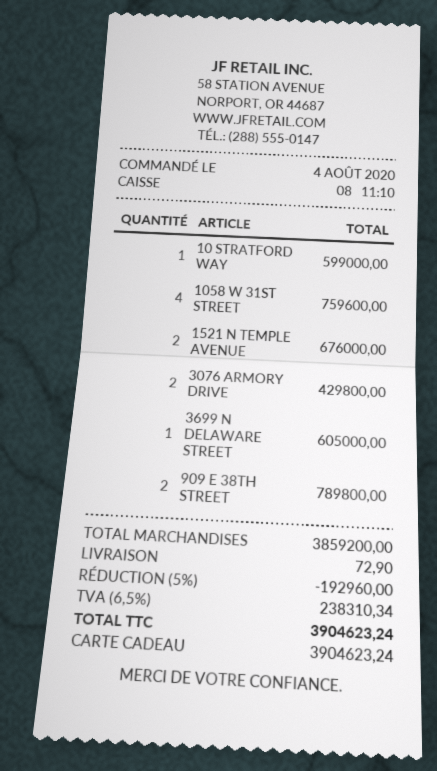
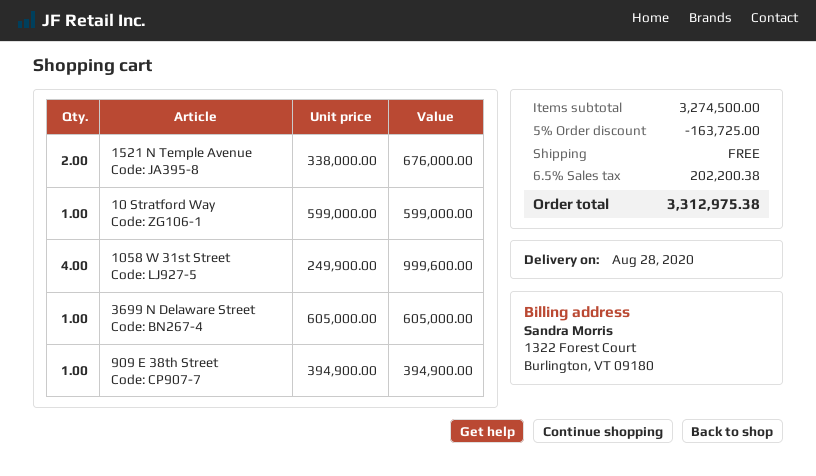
1058 W 31ST STREET: 4 for 759600.00 -> 4 for 999600.00
3076 ARMORY DRIVE: 2 for 429800.00 -> none
909 E 38TH STREET: 2 for 789800.00 -> 1 for 394900.00
subtotal: 3859200.00 -> 3274500.00
discount: 5% = 192960.00 -> 5% = 163725.00
shipping: 72.90 -> 0.00
tax: 6.5% = 238310.34 -> 6.5% = 202200.38
total: 3904623.24 -> 3312975.38

